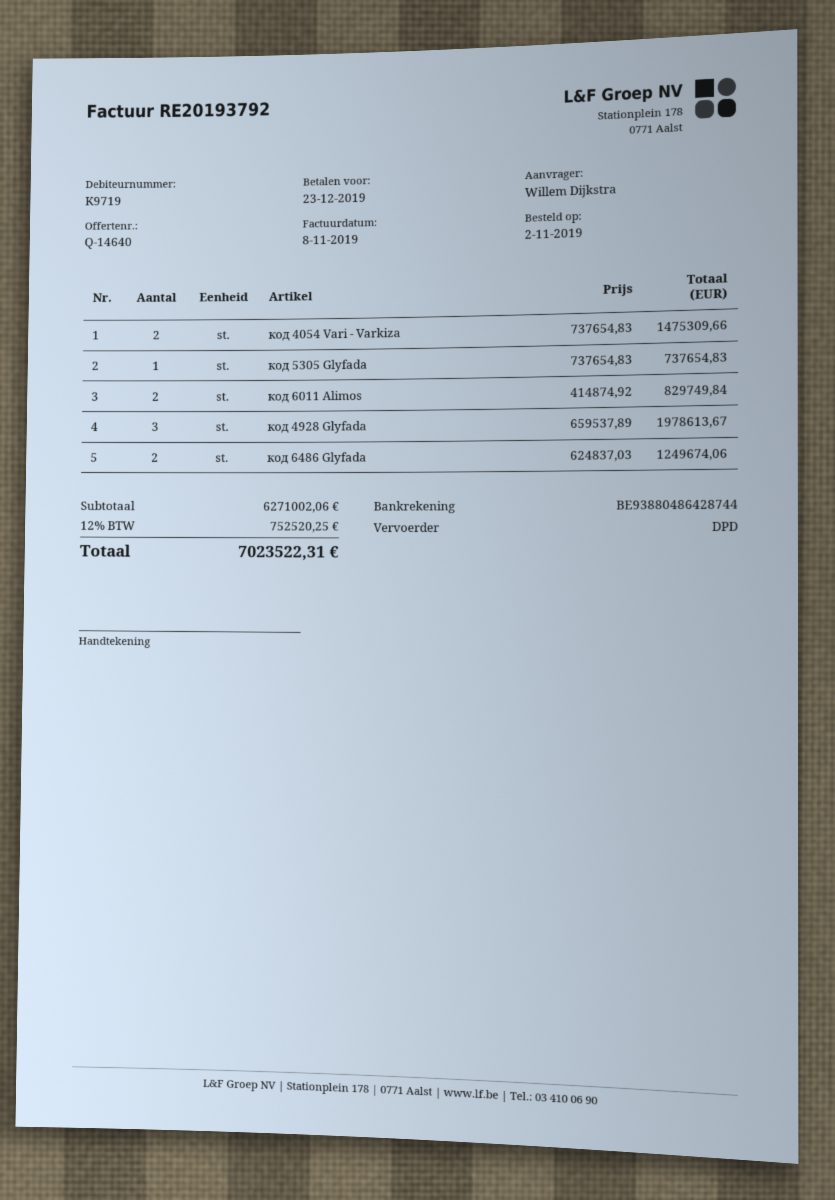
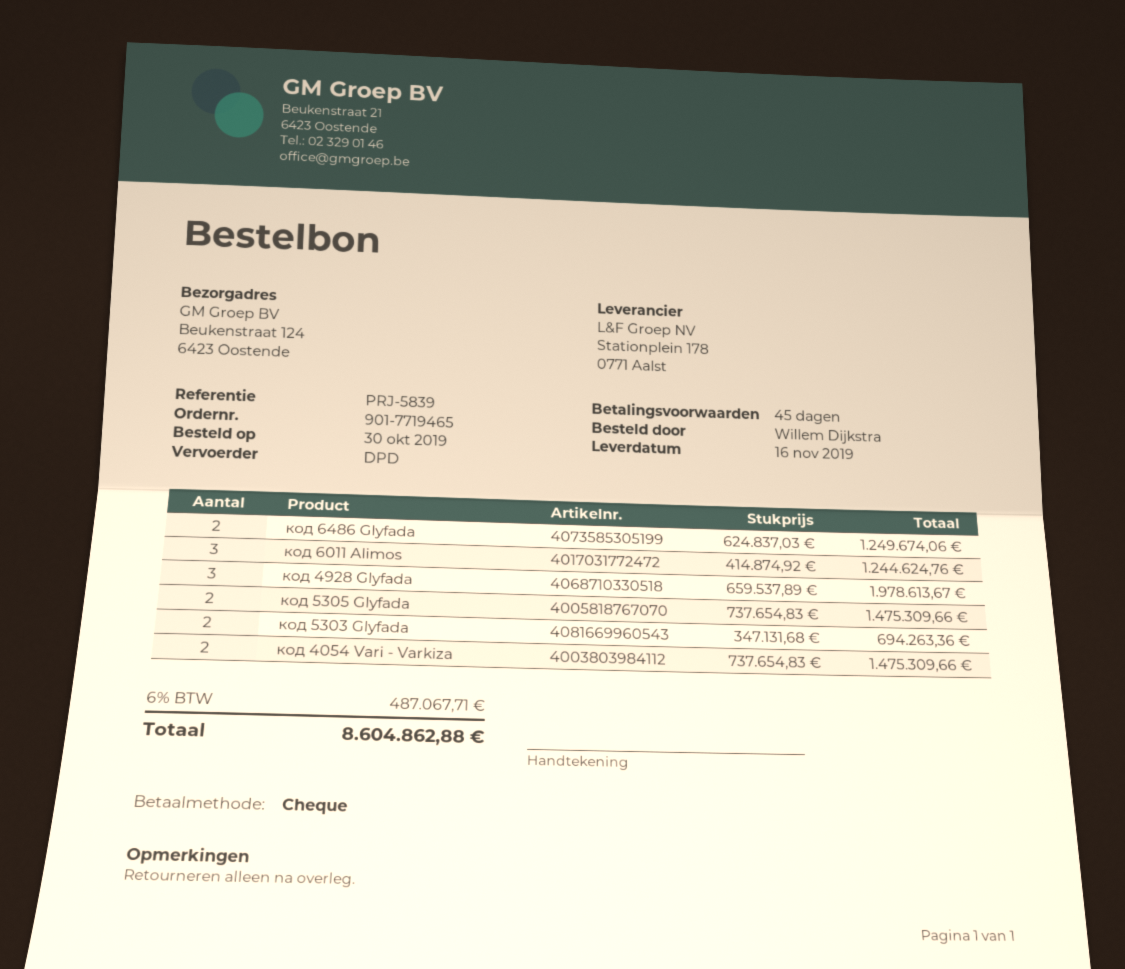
order date: 2019-11-02 -> 2019-10-30
код 5305 Glyfada: 1 x 737654.83 = 737654.83 -> 2 x 737654.83 = 1475309.66
код 6011 Alimos: 2 x 414874.92 = 829749.84 -> 3 x 414874.92 = 1244624.76
код 5303 Glyfada: none -> 2 x 347131.68 = 694263.36
tax: 12% = 752520.25 -> 6% = 487067.71
total: 7023522.31 -> 8604862.88

